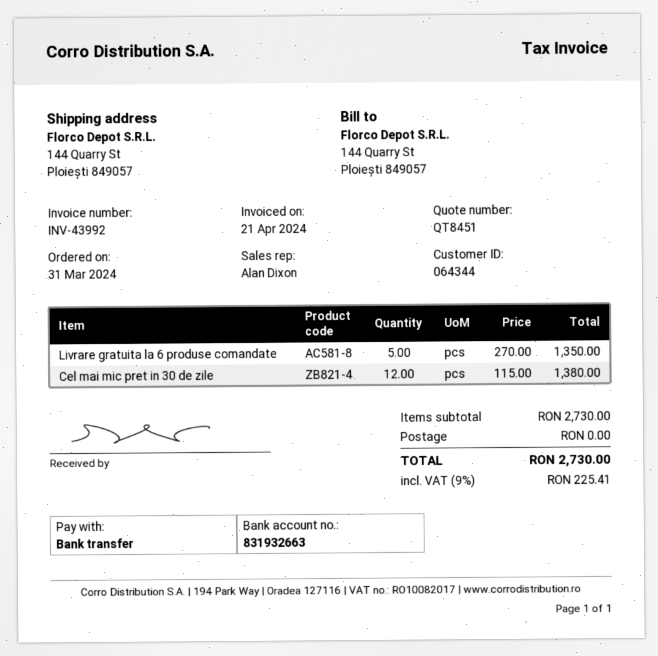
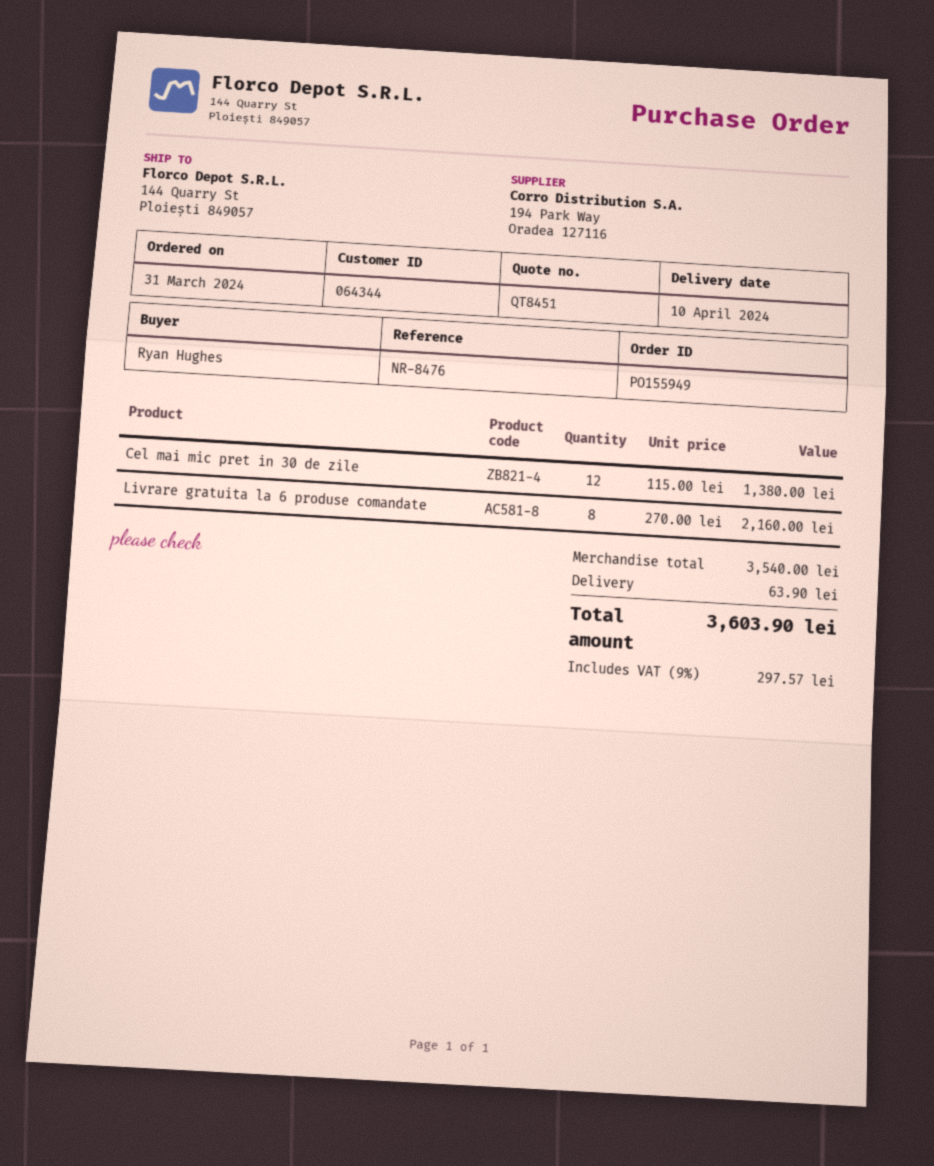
Livrare gratuita la 6 produse comandate: 5 x 270.00 = 1350.00 -> 8 x 270.00 = 2160.00
subtotal: 2730.00 -> 3540.00
shipping: 0.00 -> 63.90
tax: 9% = 225.41 -> 9% = 297.57
total: 2730.00 -> 3603.90

